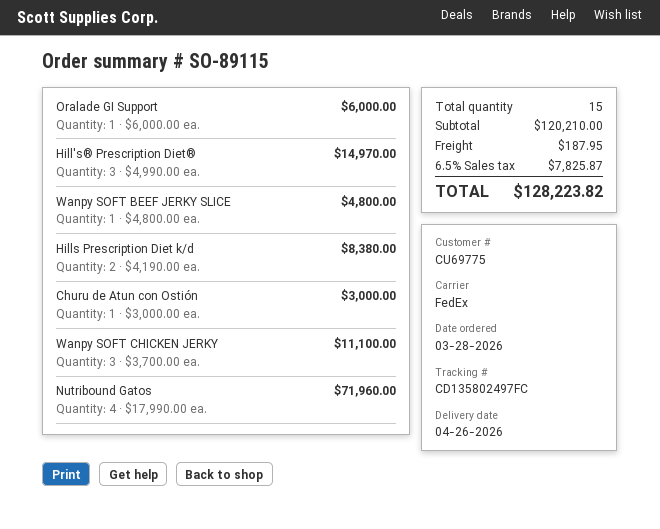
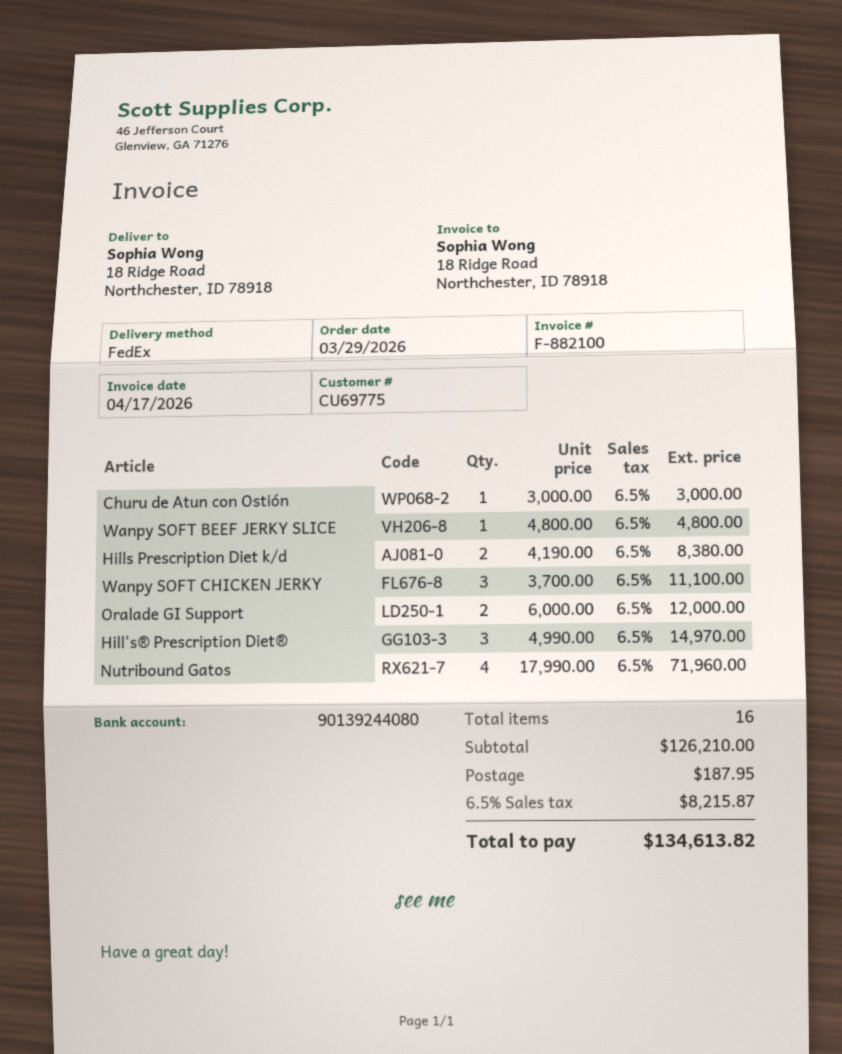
order date: 2026-03-28 -> 2026-03-29
Oralade GI Support: 1 x 6000.00 = 6000.00 -> 2 x 6000.00 = 12000.00
total quantity: 15 -> 16
subtotal: 120210.00 -> 126210.00
tax: 6.5% = 7825.87 -> 6.5% = 8215.87
total: 128223.82 -> 134613.82

